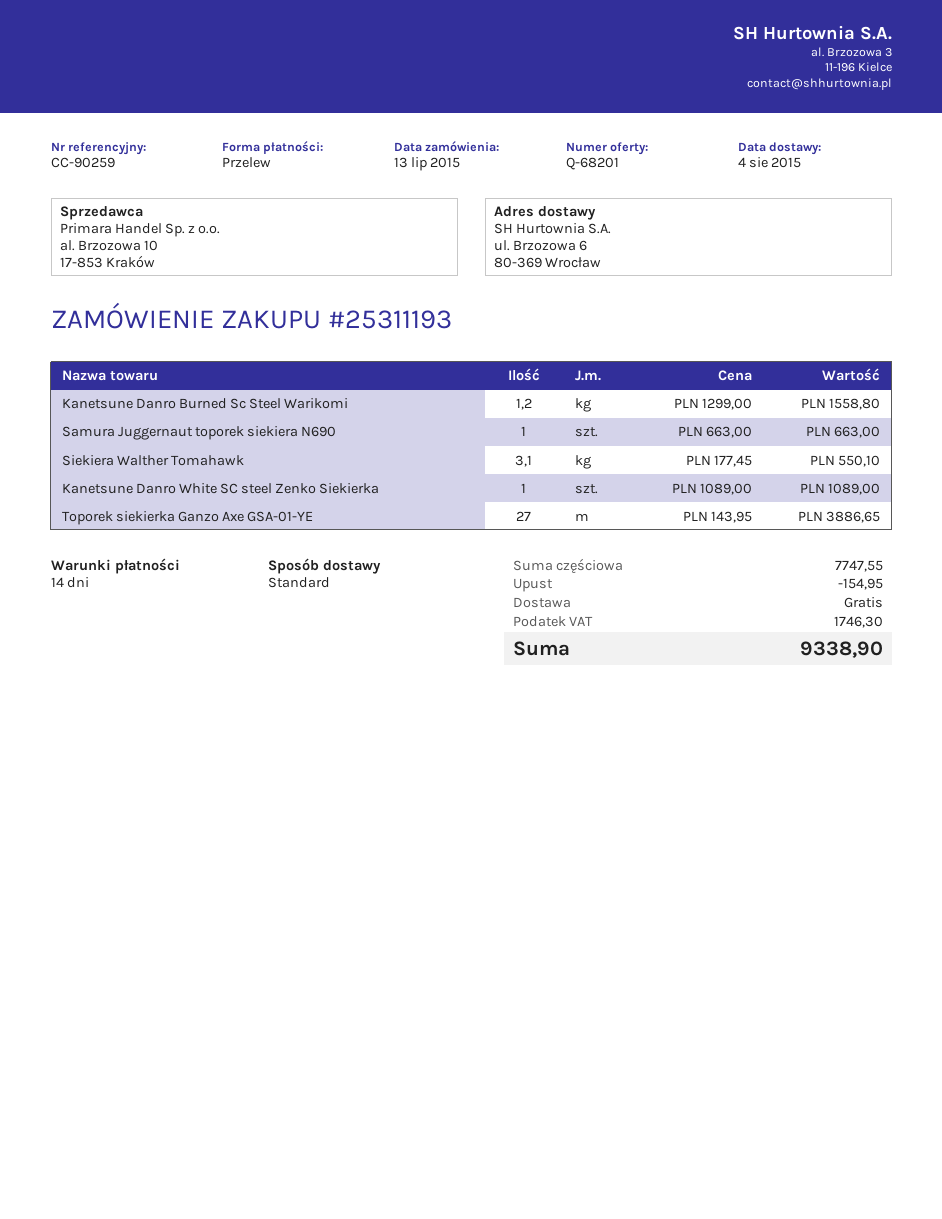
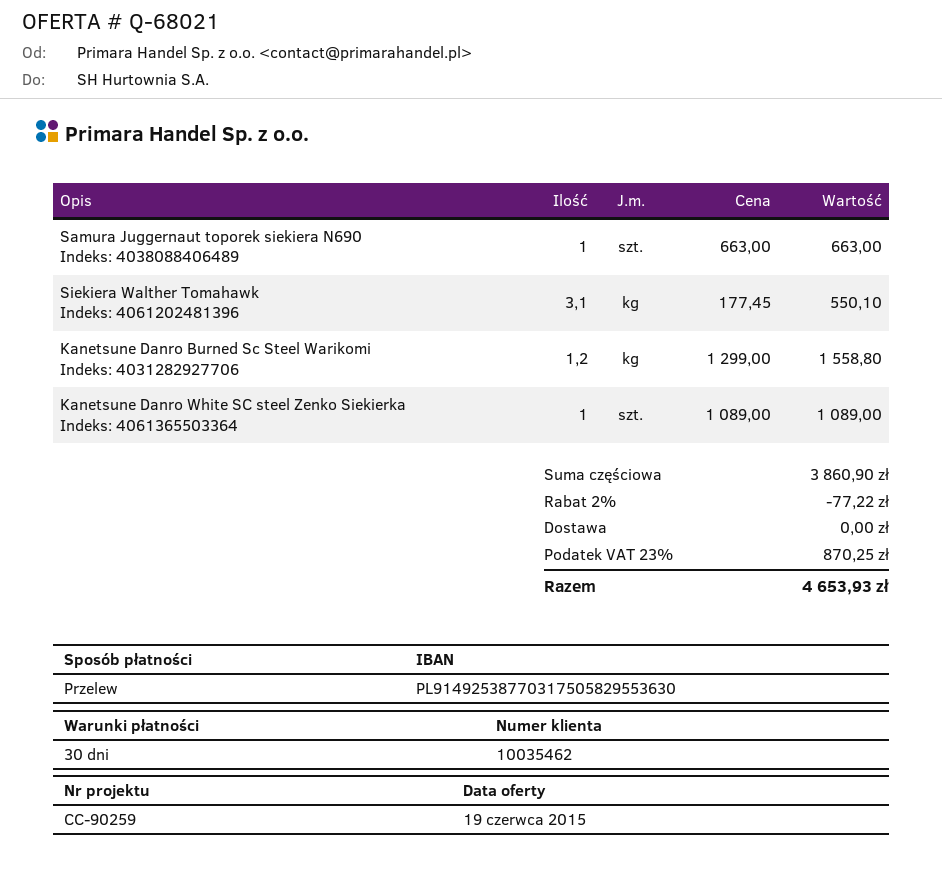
quote number: Q-68201 -> Q-68021
payment terms: 14 days -> 30 days
Toporek siekierka Ganzo Axe GSA-01-YE: 27 x 143.95 = 3886.65 -> none
subtotal: 7747.55 -> 3860.90
discount: 154.95 -> 77.22
tax: 1746.30 -> 870.25
total: 9338.90 -> 4653.93

